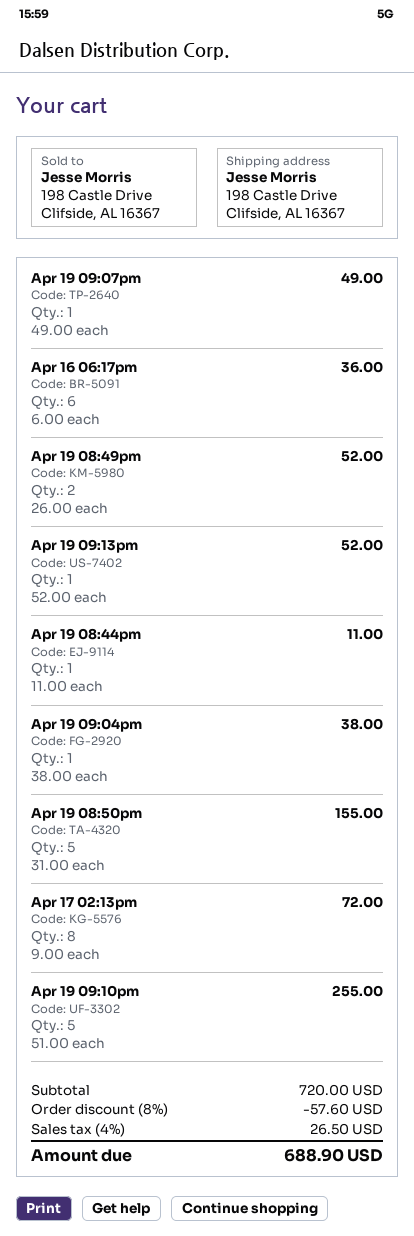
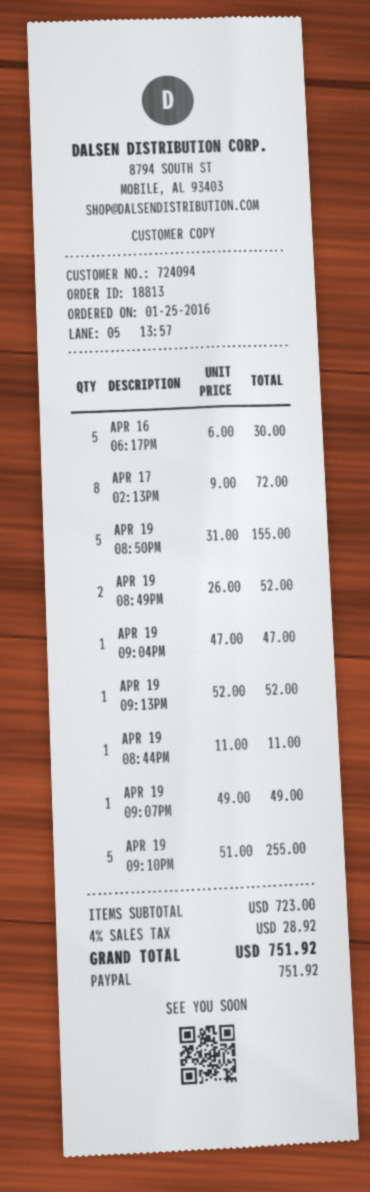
Apr 16 06:17pm: 6 x 6.00 = 36.00 -> 5 x 6.00 = 30.00
Apr 19 09:04pm: 1 x 38.00 = 38.00 -> 1 x 47.00 = 47.00
subtotal: 720.00 -> 723.00
discount: 8% = 57.60 -> none
tax: 4% = 26.50 -> 4% = 28.92
total: 688.90 -> 751.92

